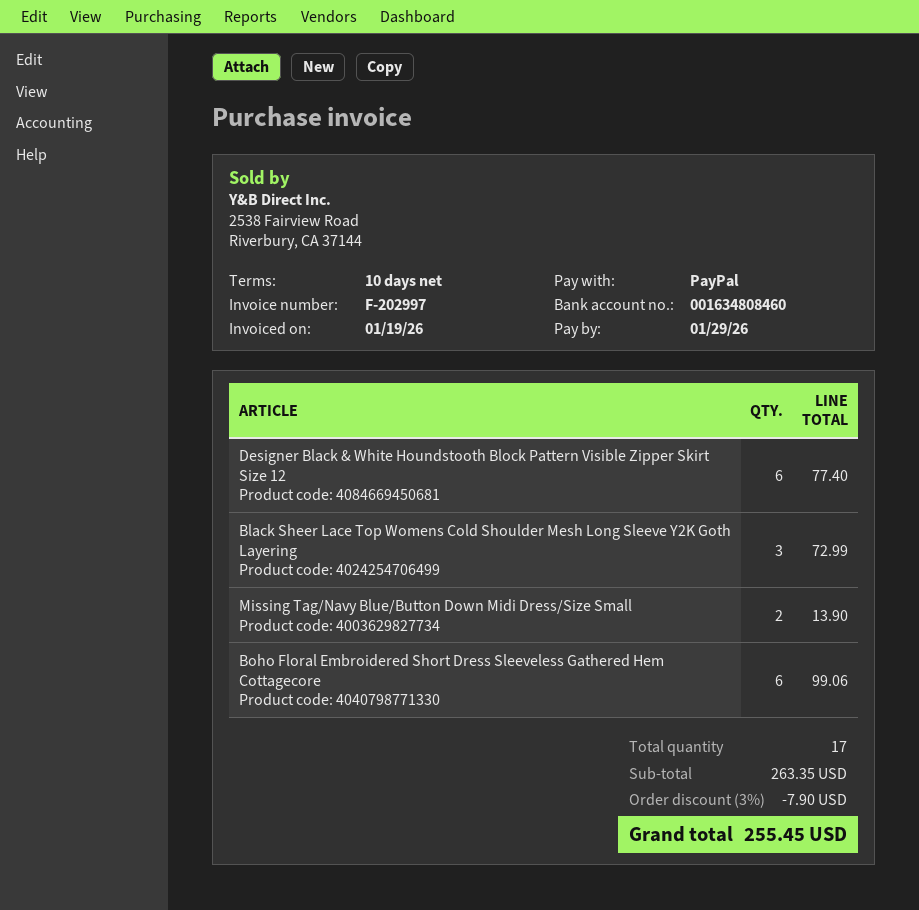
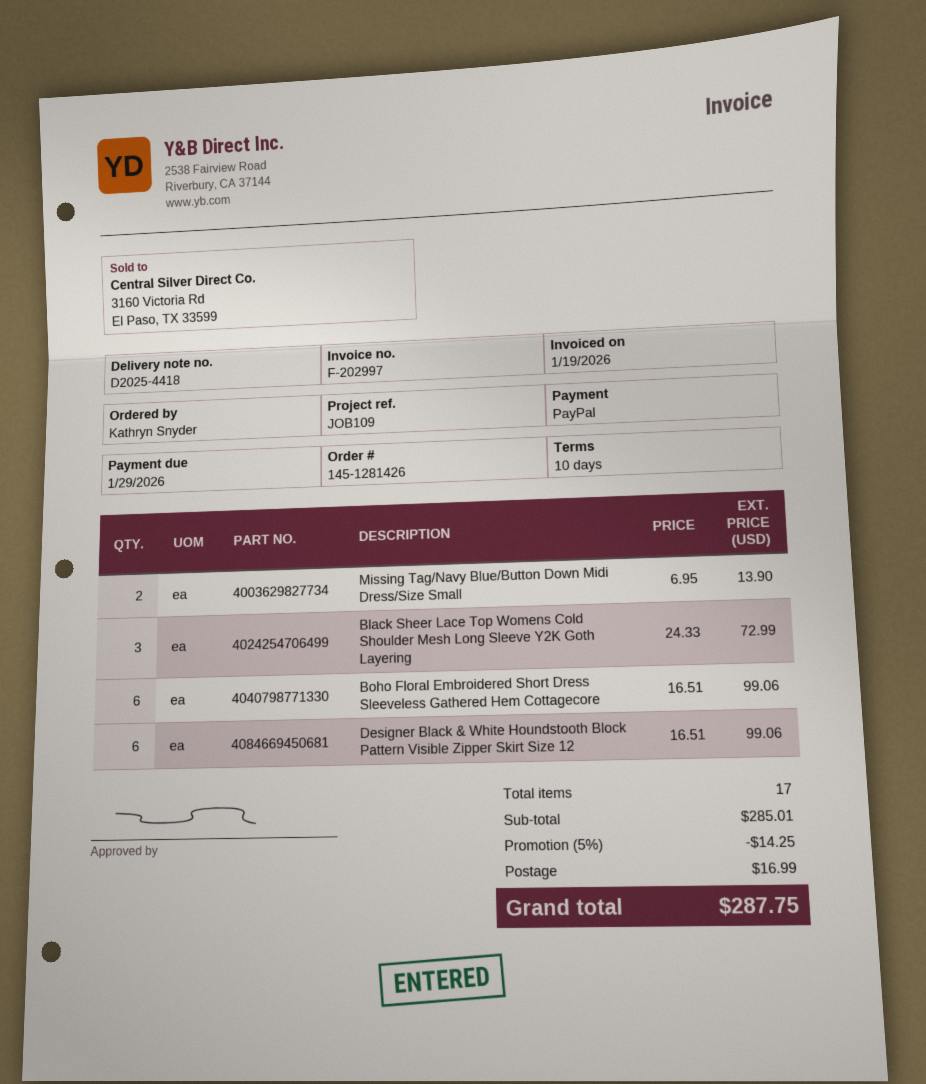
Designer Black & White Houndstooth Block Pattern Visible Zipper Skirt Size 12: 6 for 77.40 -> 6 for 99.06
subtotal: 263.35 -> 285.01
discount: 3% = 7.90 -> 5% = 14.25
shipping: none -> 16.99
total: 255.45 -> 287.75

